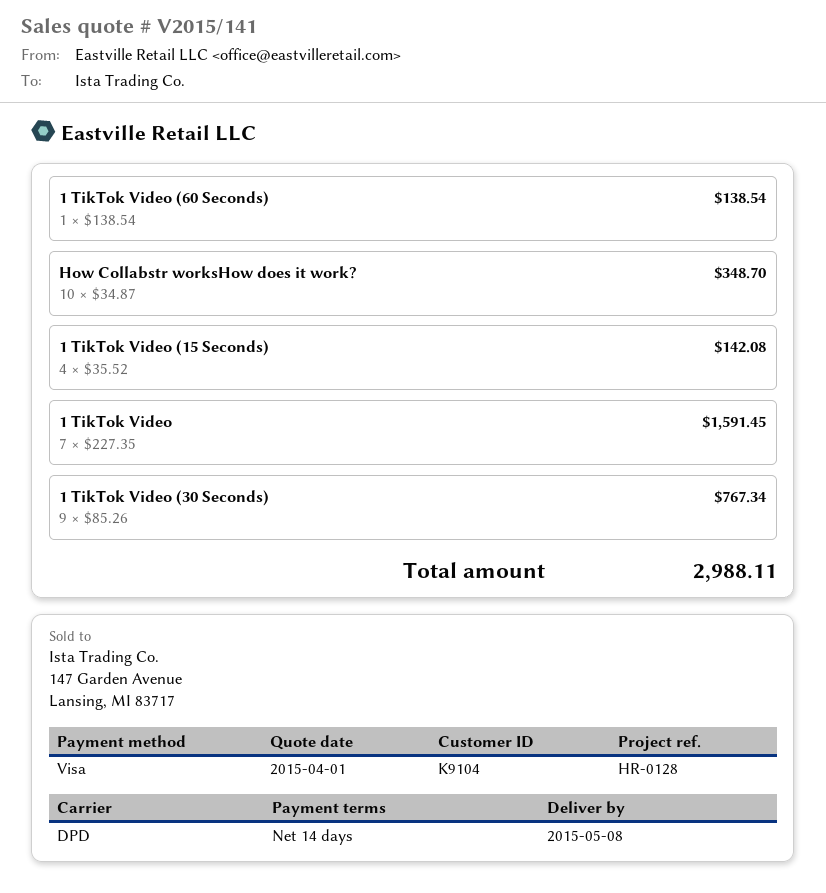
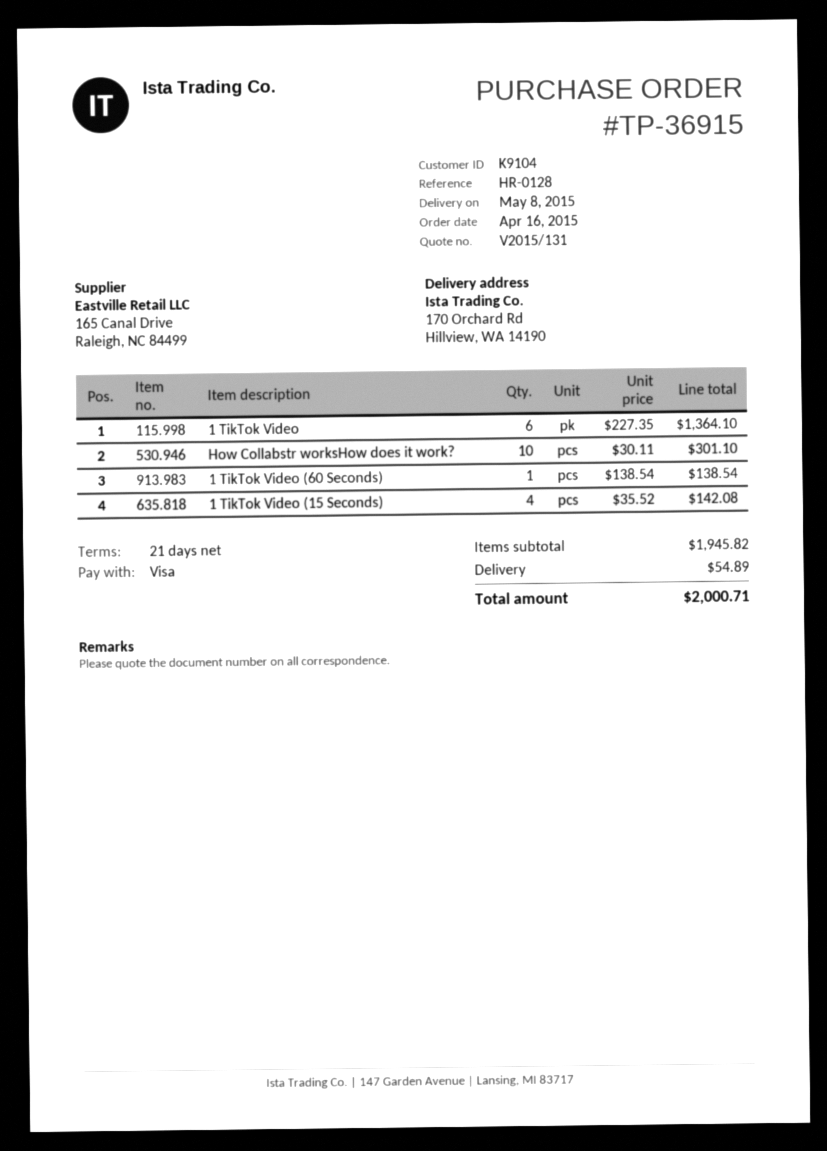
quote number: V2015/141 -> V2015/131
payment terms: 14 days -> 21 days
How Collabstr worksHow does it work?: 10 x 34.87 = 348.70 -> 10 x 30.11 = 301.10
1 TikTok Video: 7 x 227.35 = 1591.45 -> 6 x 227.35 = 1364.10
1 TikTok Video (30 Seconds): 9 x 85.26 = 767.34 -> none
shipping: none -> 54.89
total: 2988.11 -> 2000.71

